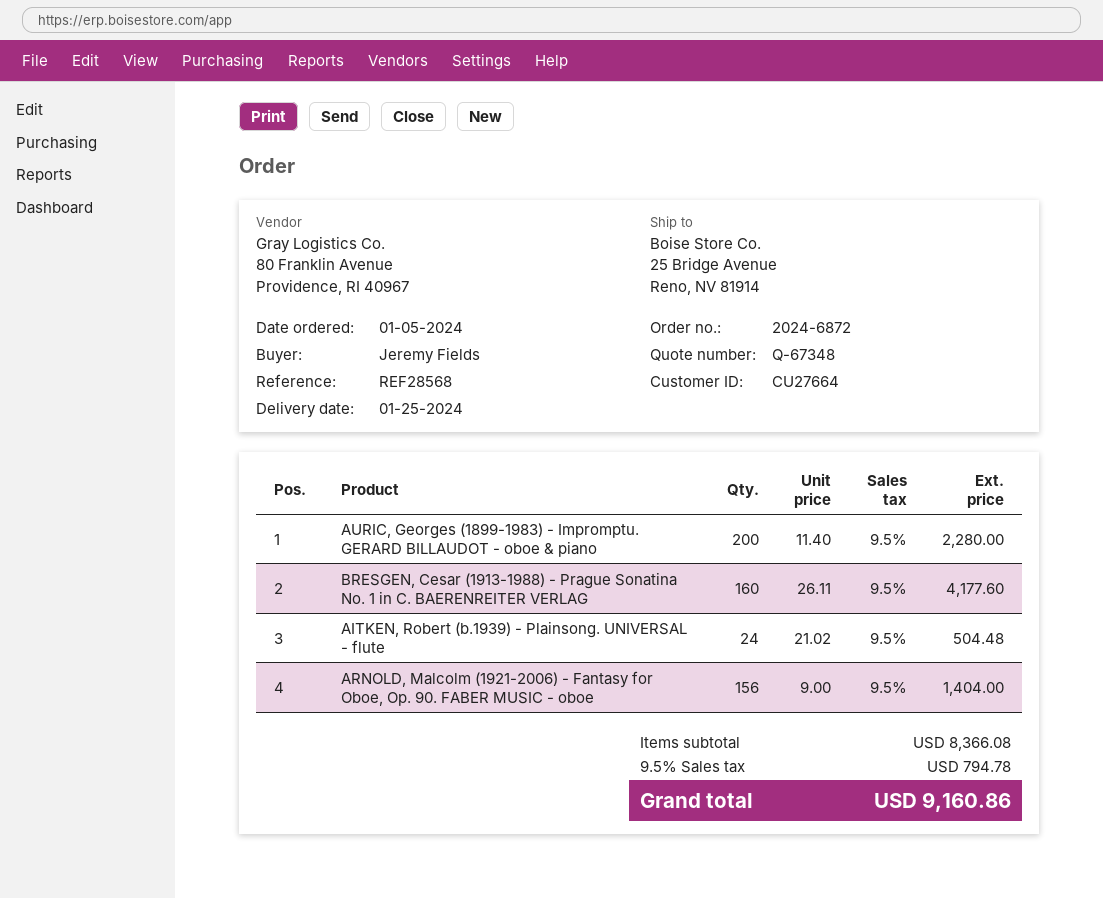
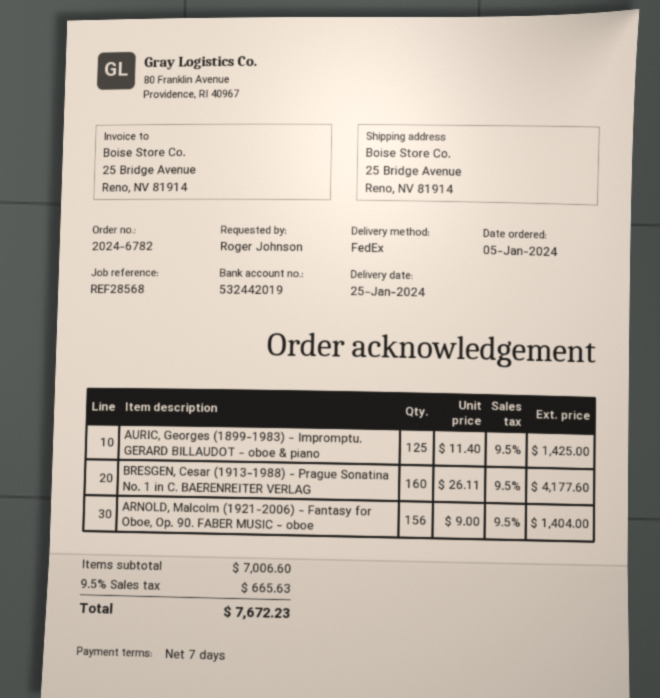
order number: 2024-6872 -> 2024-6782
ordered by: Jeremy Fields -> Roger Johnson
AURIC, Georges (1899-1983) - Impromptu. GERARD BILLAUDOT - oboe & piano: 200 x 11.40 = 2280.00 -> 125 x 11.40 = 1425.00
AITKEN, Robert (b.1939) - Plainsong. UNIVERSAL - flute: 24 x 21.02 = 504.48 -> none
subtotal: 8366.08 -> 7006.60
tax: 9.5% = 794.78 -> 9.5% = 665.63
total: 9160.86 -> 7672.23

